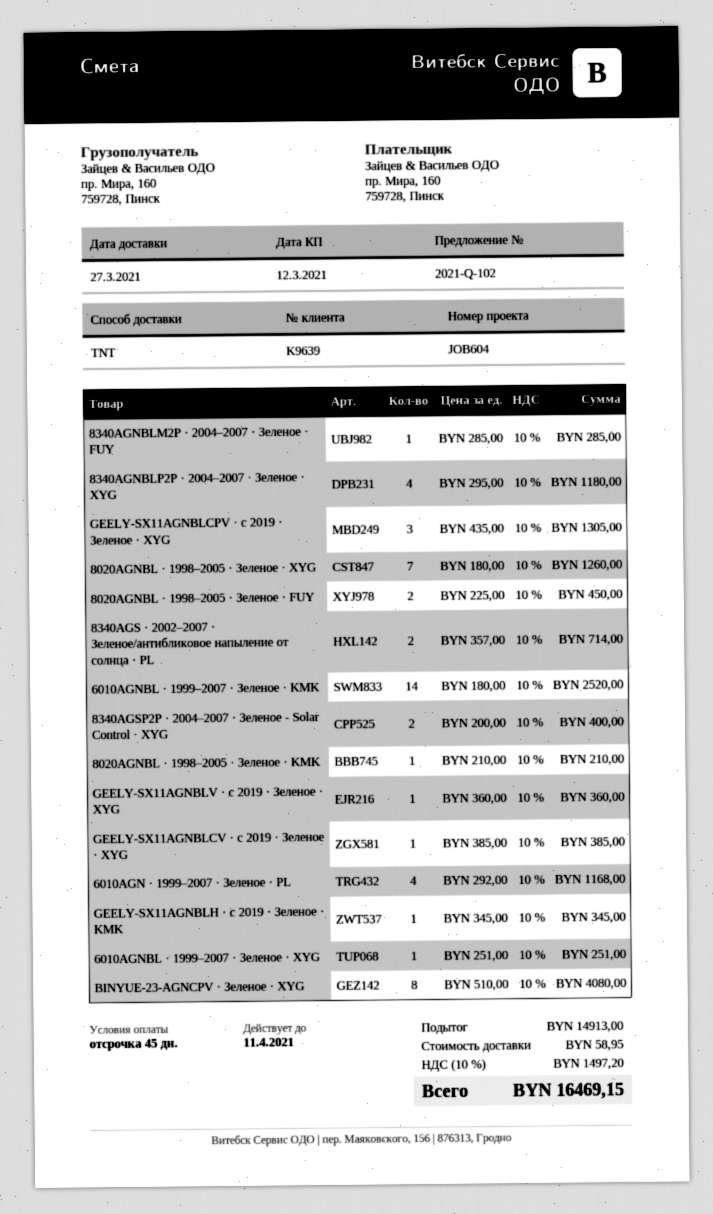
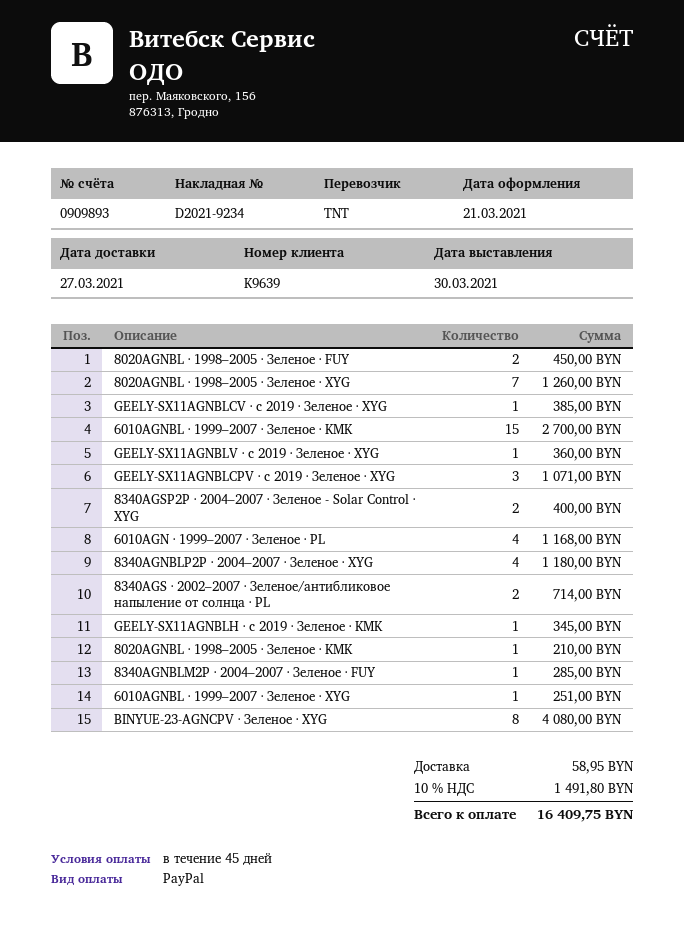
GEELY-SX11AGNBLCPV · с 2019 · Зеленое · XYG: 3 for 1305.00 -> 3 for 1071.00
6010AGNBL · 1999–2007 · Зеленое · KMK: 14 for 2520.00 -> 15 for 2700.00
tax: 10% = 1497.20 -> 10% = 1491.80
total: 16469.15 -> 16409.75

